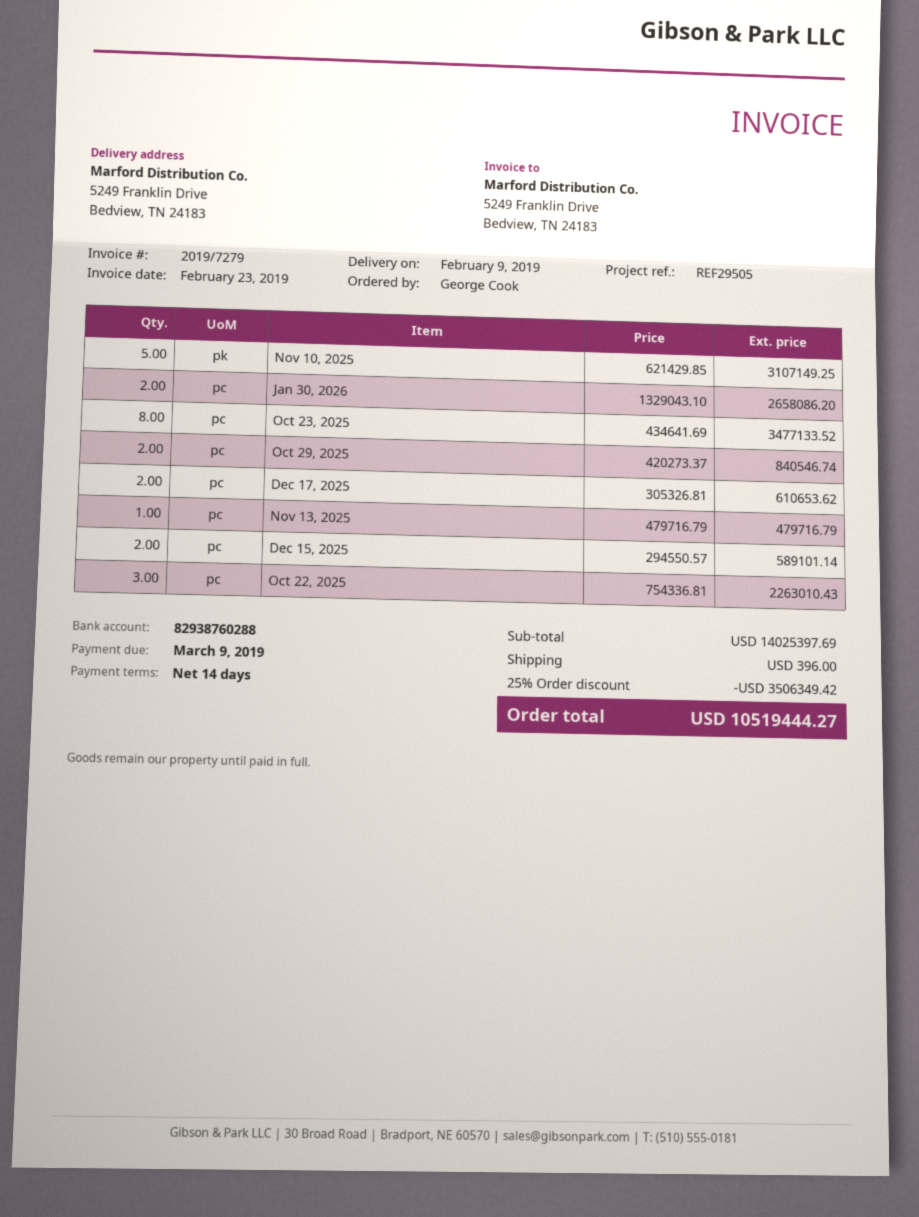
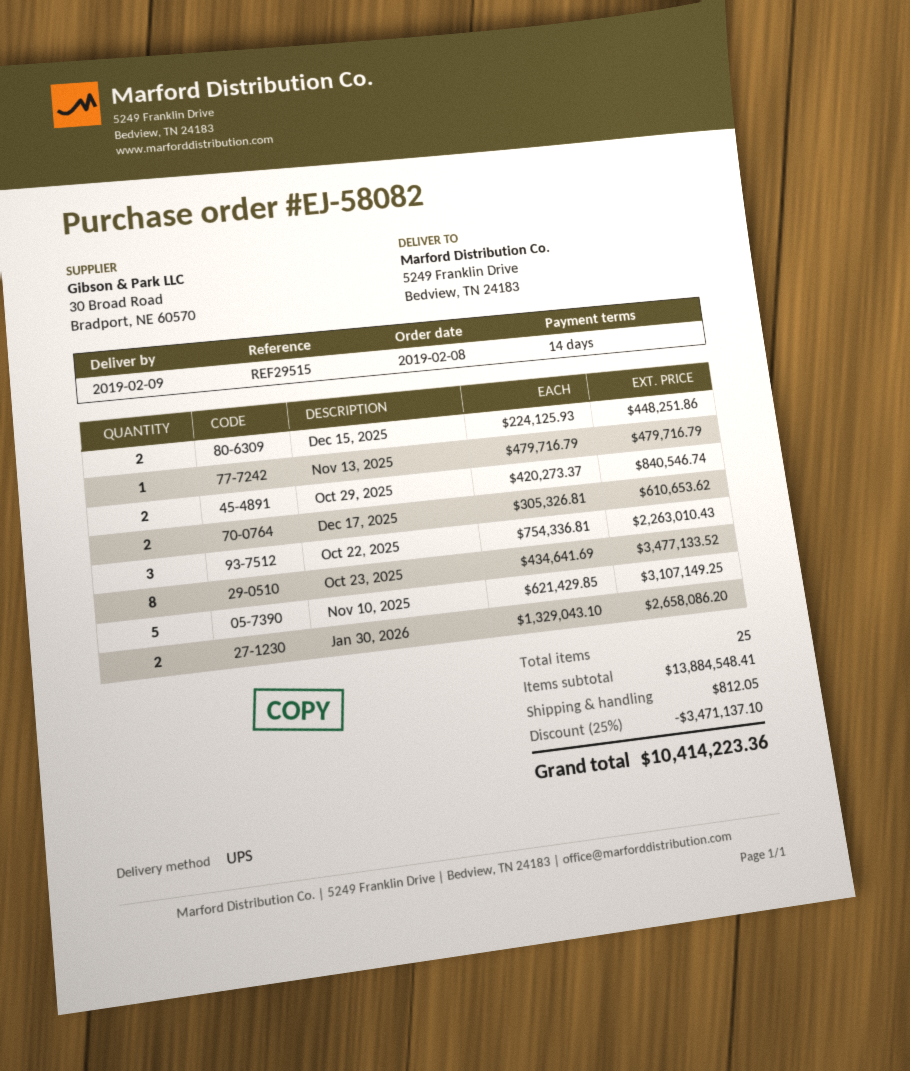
reference: REF29505 -> REF29515
Dec 15, 2025: 2 x 294550.57 = 589101.14 -> 2 x 224125.93 = 448251.86
subtotal: 14025397.69 -> 13884548.41
discount: 25% = 3506349.42 -> 25% = 3471137.10
shipping: 396.00 -> 812.05
total: 10519444.27 -> 10414223.36

